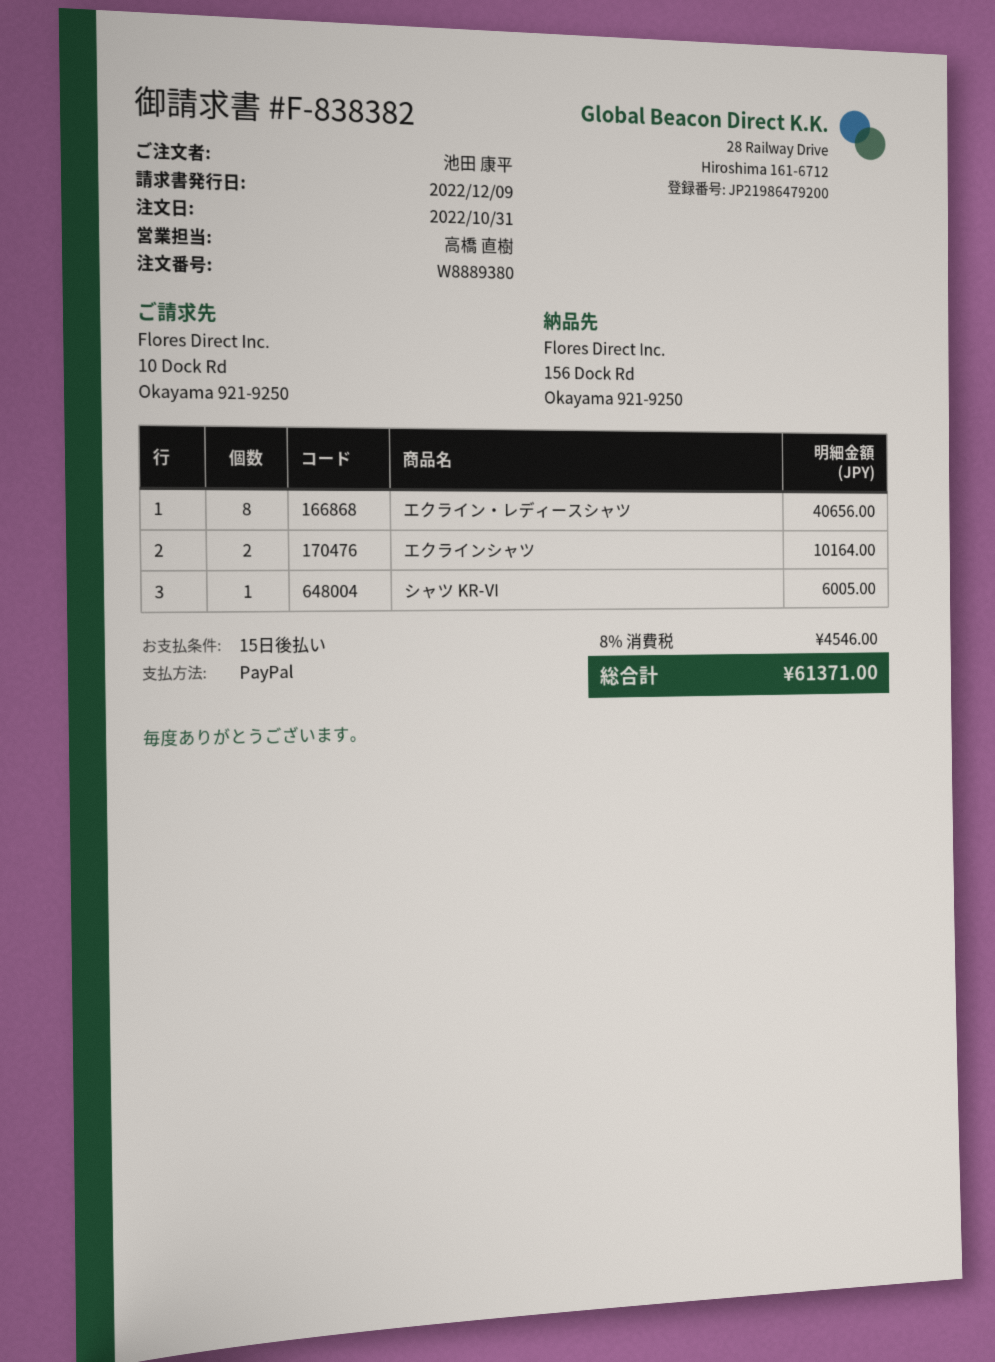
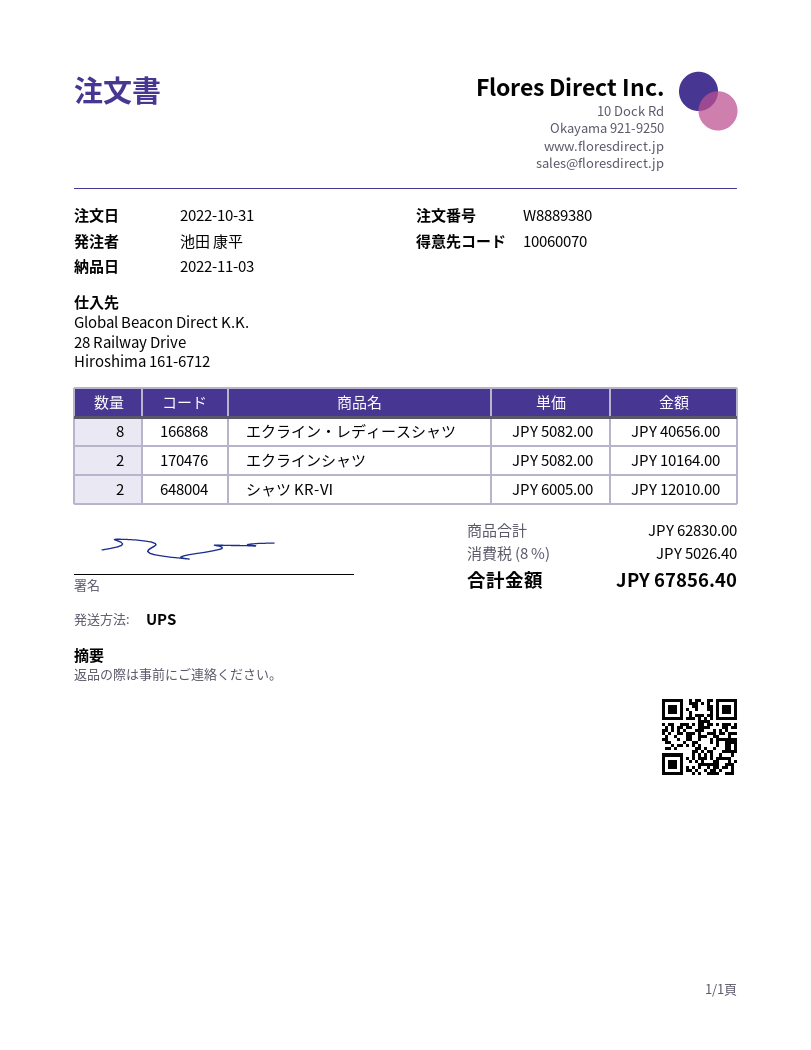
シャツ KR-Ⅵ: 1 for 6005.00 -> 2 for 12010.00
tax: 8% = 4546.00 -> 8% = 5026.40
total: 61371.00 -> 67856.40

